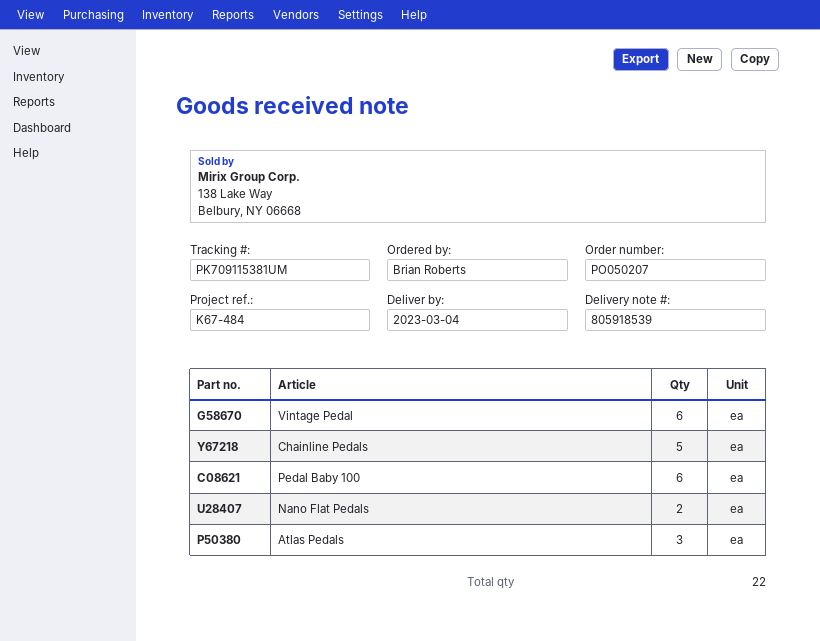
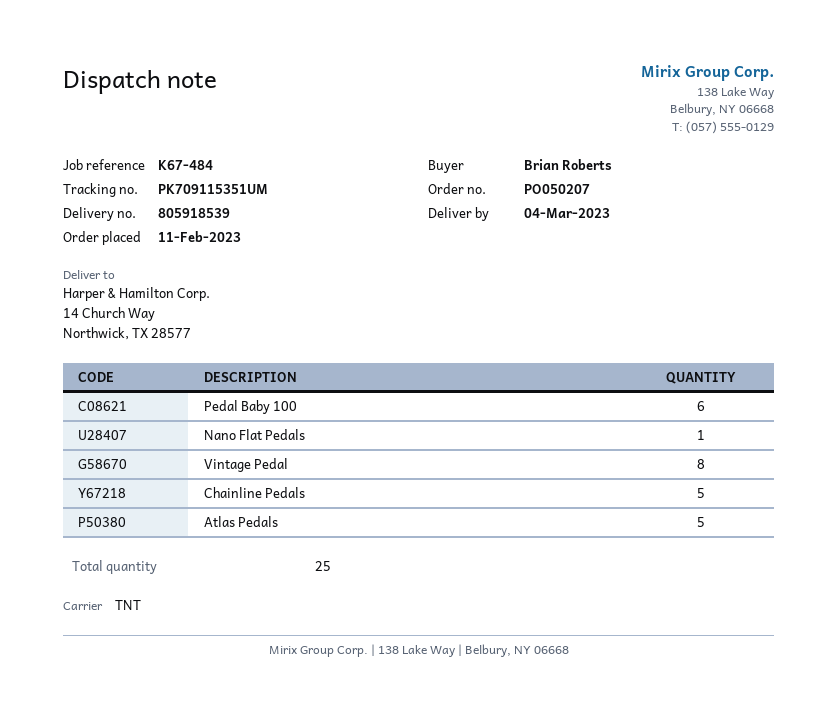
tracking number: PK709115381UM -> PK709115351UM
Vintage Pedal: 6 -> 8
Nano Flat Pedals: 2 -> 1
Atlas Pedals: 3 -> 5
total quantity: 22 -> 25

